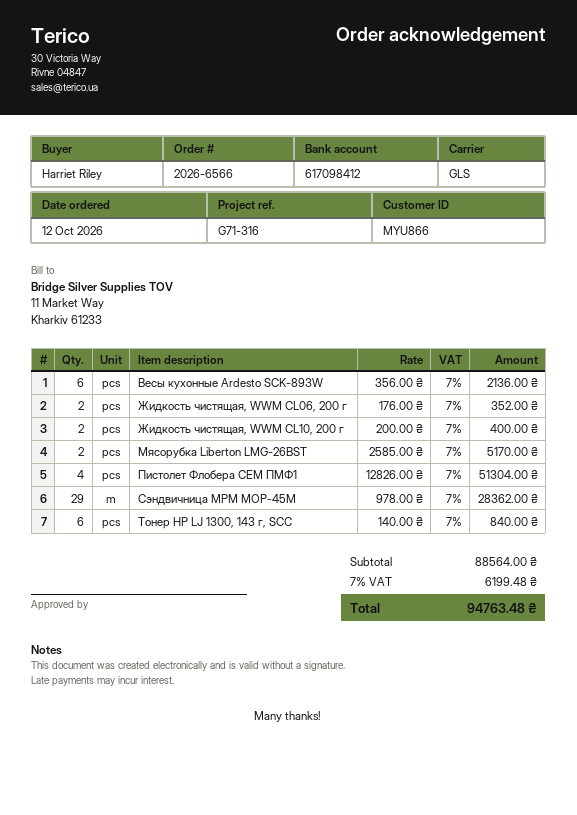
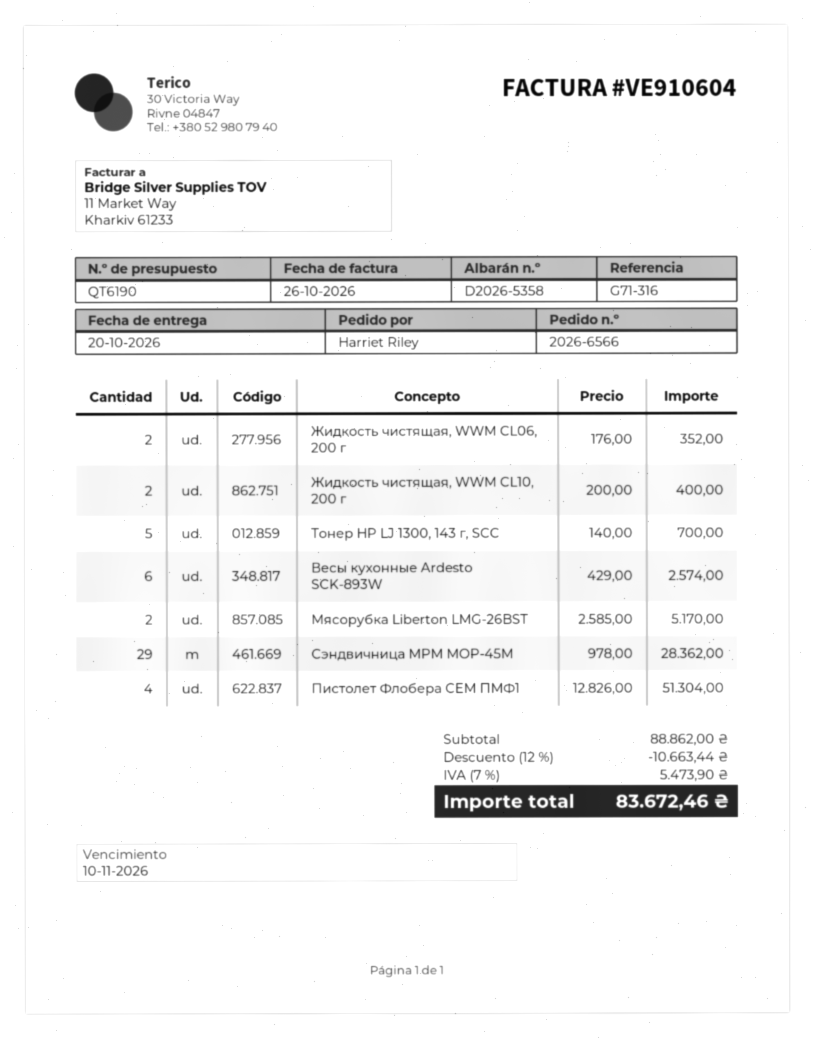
Весы кухонные Ardesto SCK-893W: 6 x 356.00 = 2136.00 -> 6 x 429.00 = 2574.00
Тонер HP LJ 1300, 143 г, SCC: 6 x 140.00 = 840.00 -> 5 x 140.00 = 700.00
subtotal: 88564.00 -> 88862.00
discount: none -> 12% = 10663.44
tax: 7% = 6199.48 -> 7% = 5473.90
total: 94763.48 -> 83672.46

